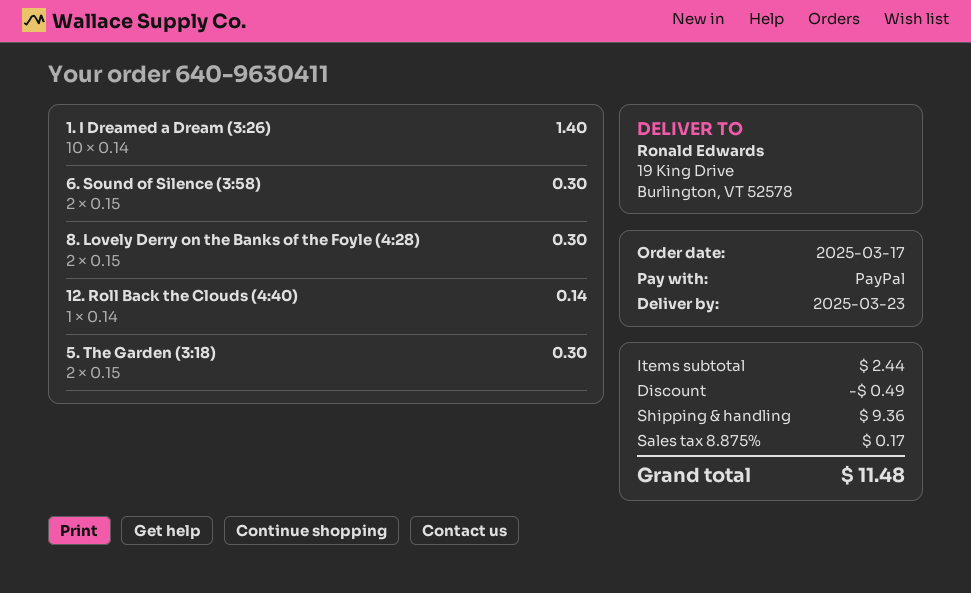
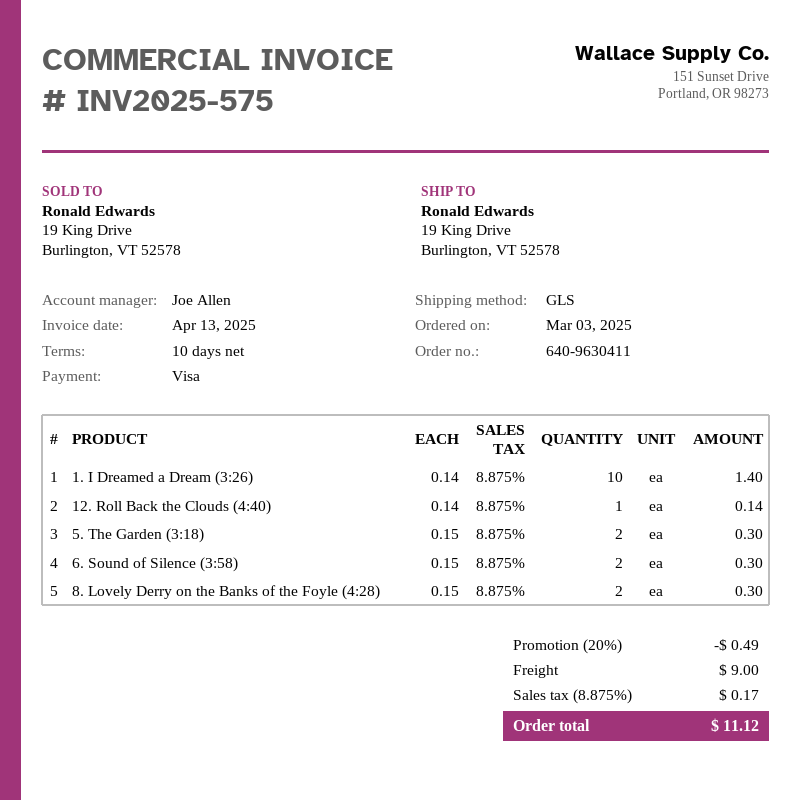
order date: 2025-03-17 -> 2025-03-03
payment method: PayPal -> Visa
shipping: 9.36 -> 9.00
total: 11.48 -> 11.12

